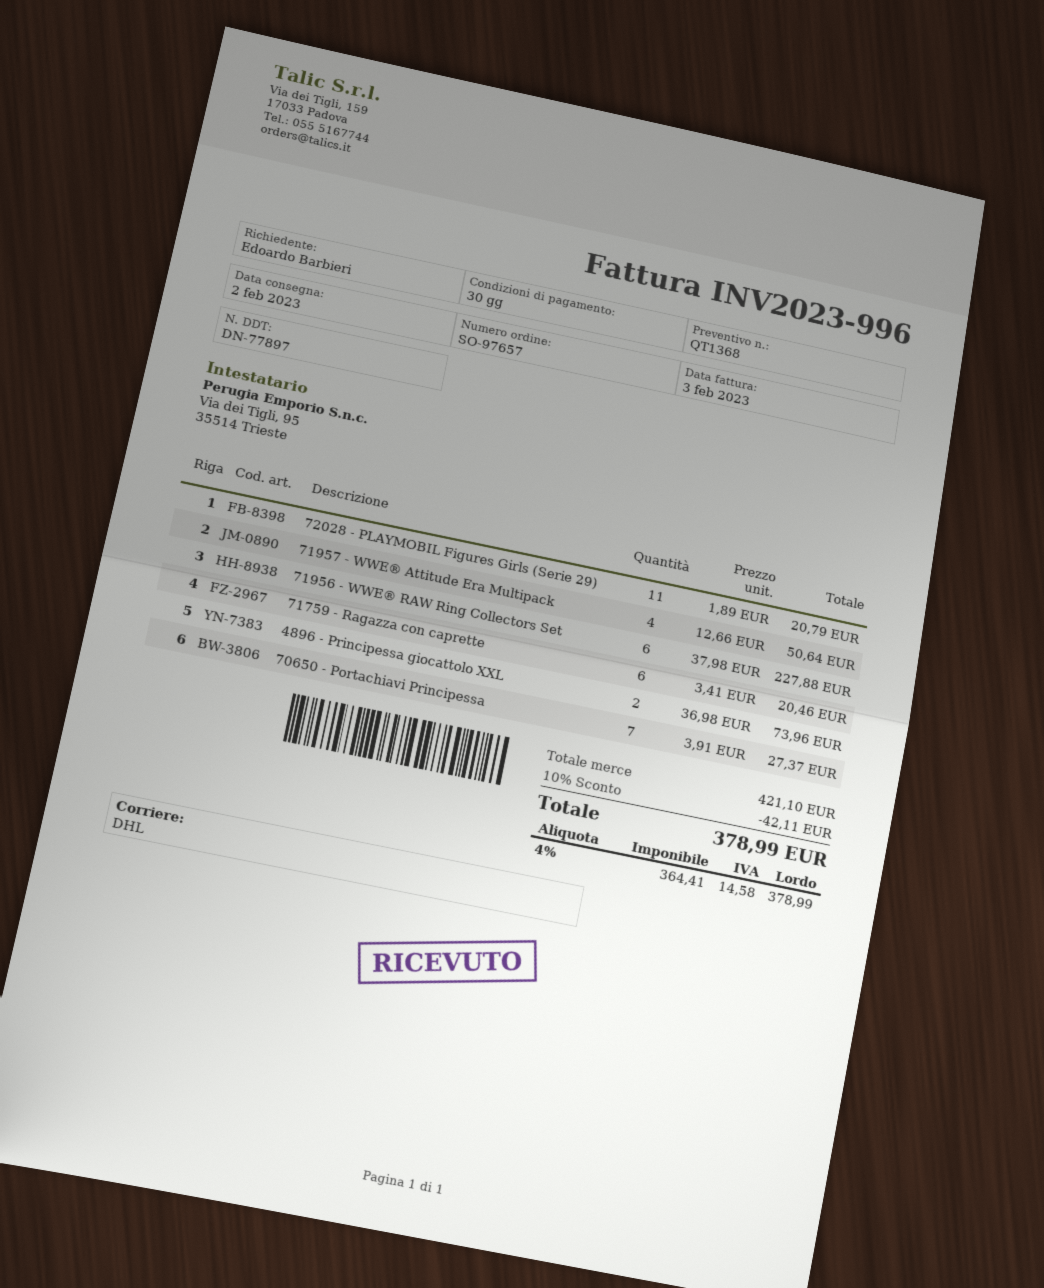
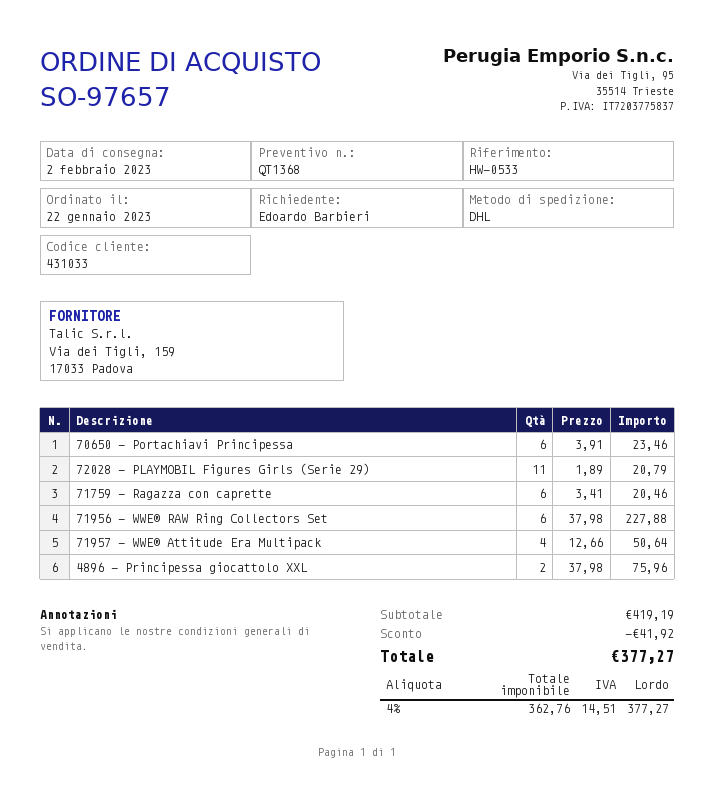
4896 - Principessa giocattolo XXL: 2 x 36.98 = 73.96 -> 2 x 37.98 = 75.96
70650 - Portachiavi Principessa: 7 x 3.91 = 27.37 -> 6 x 3.91 = 23.46
subtotal: 421.10 -> 419.19
discount: 42.11 -> 41.92
net: 364.41 -> 362.76
tax: 4% = 14.58 -> 4% = 14.51
total: 378.99 -> 377.27

